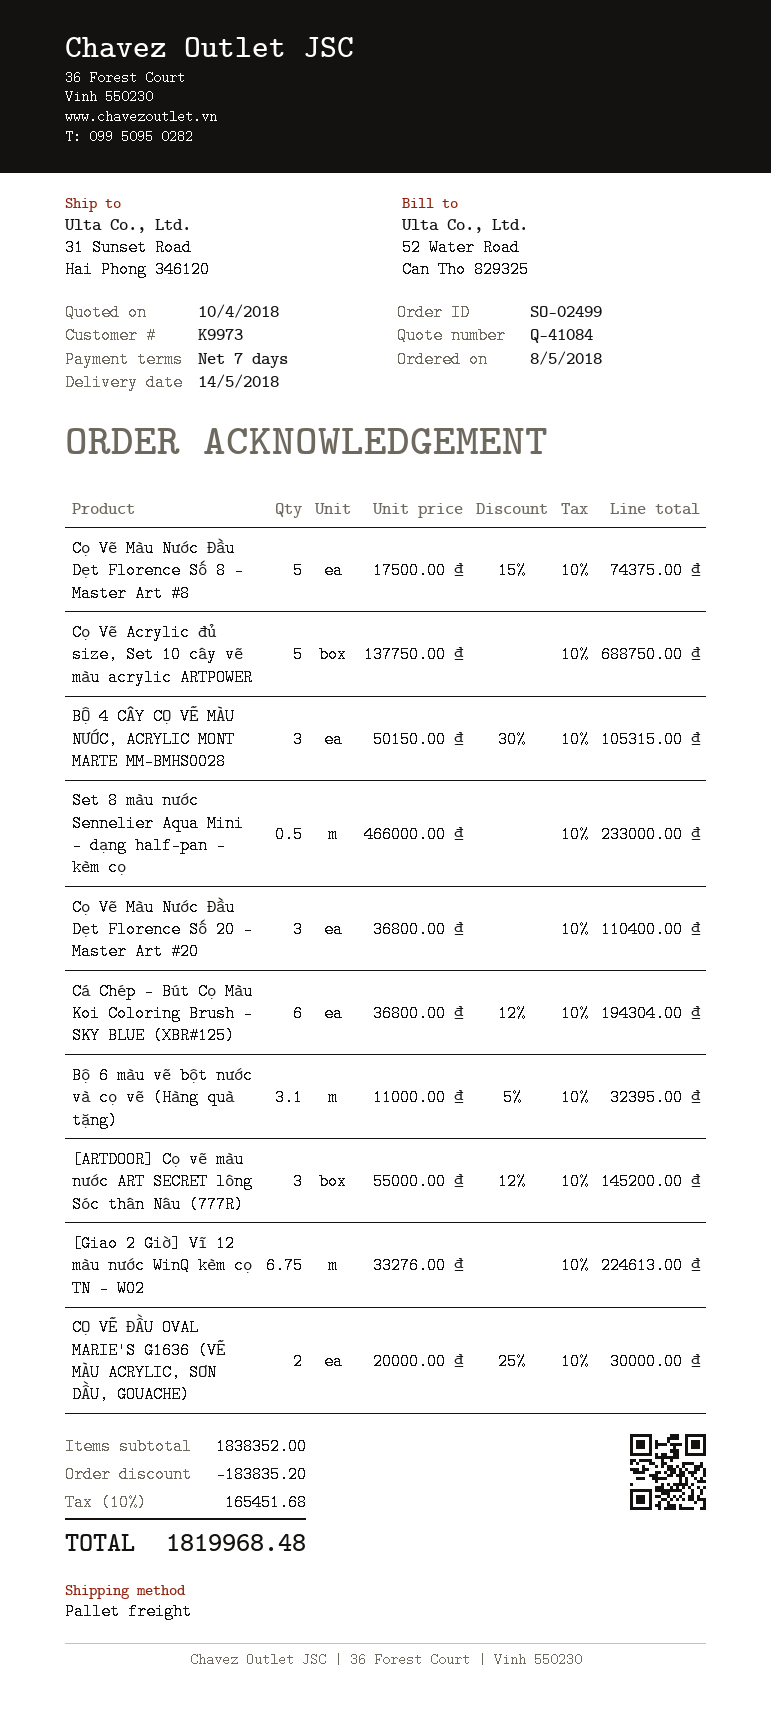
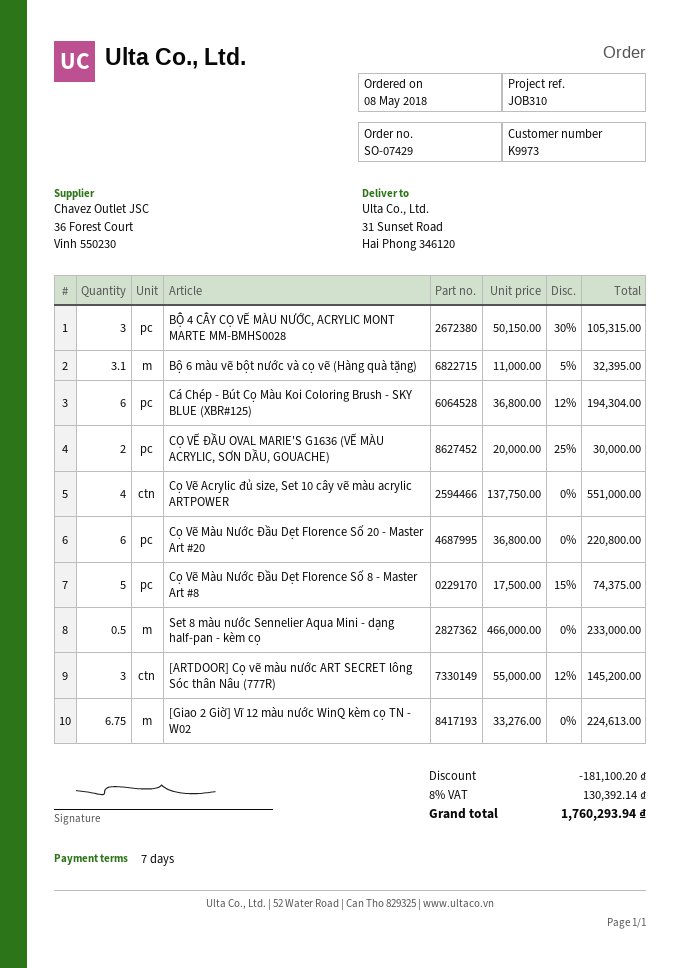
order number: SO-02499 -> SO-07429
Cọ Vẽ Acrylic đủ size, Set 10 cây vẽ màu acrylic ARTPOWER: 5 x 137750.00 = 688750.00 -> 4 x 137750.00 = 551000.00
Cọ Vẽ Màu Nước Đầu Dẹt Florence Số 20 - Master Art #20: 3 x 36800.00 = 110400.00 -> 6 x 36800.00 = 220800.00
discount: 183835.20 -> 181100.20
tax: 10% = 165451.68 -> 8% = 130392.14
total: 1819968.48 -> 1760293.94

